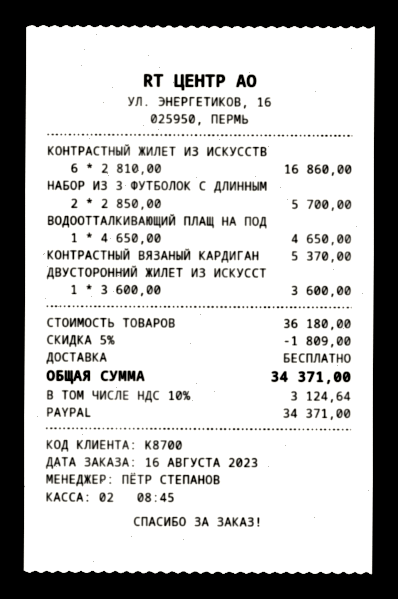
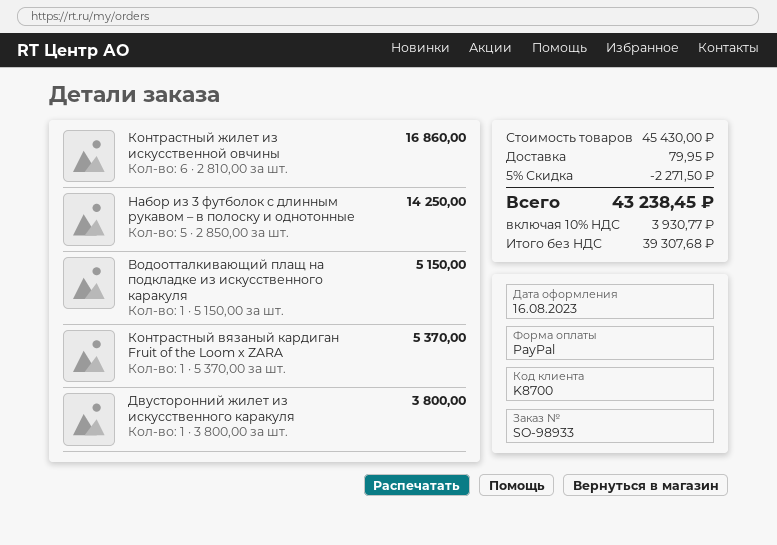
НАБОР ИЗ 3 ФУТБОЛОК С ДЛИННЫМ: 2 x 2850.00 = 5700.00 -> 5 x 2850.00 = 14250.00
ВОДООТТАЛКИВАЮЩИЙ ПЛАЩ НА ПОД: 1 x 4650.00 = 4650.00 -> 1 x 5150.00 = 5150.00
ДВУСТОРОННИЙ ЖИЛЕТ ИЗ ИСКУССТ: 1 x 3600.00 = 3600.00 -> 1 x 3800.00 = 3800.00
subtotal: 36180.00 -> 45430.00
discount: 5% = 1809.00 -> 5% = 2271.50
shipping: 0.00 -> 79.95
tax: 10% = 3124.64 -> 10% = 3930.77
total: 34371.00 -> 43238.45

